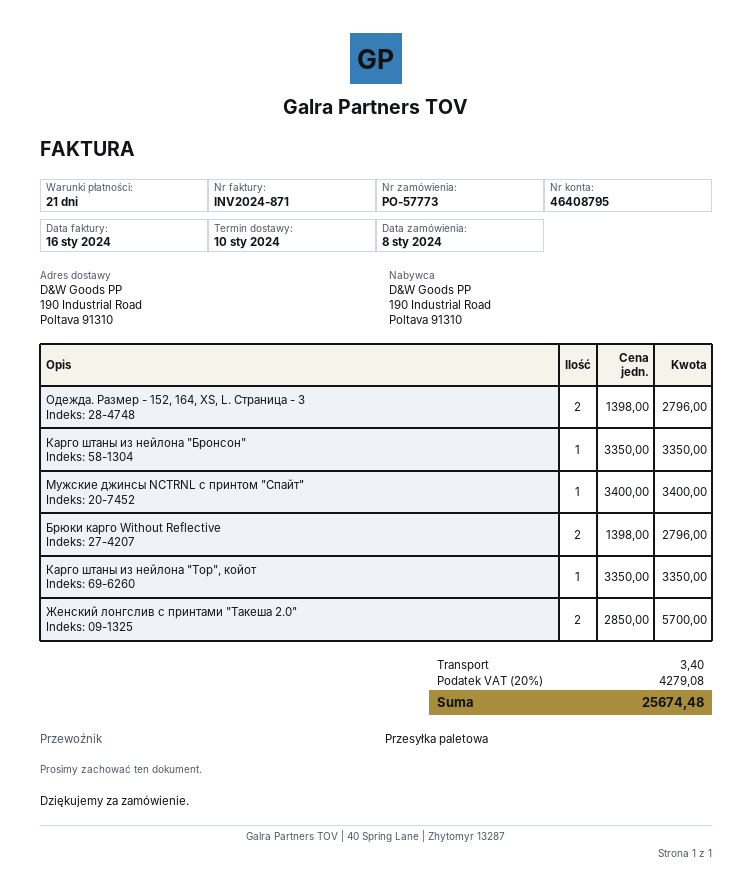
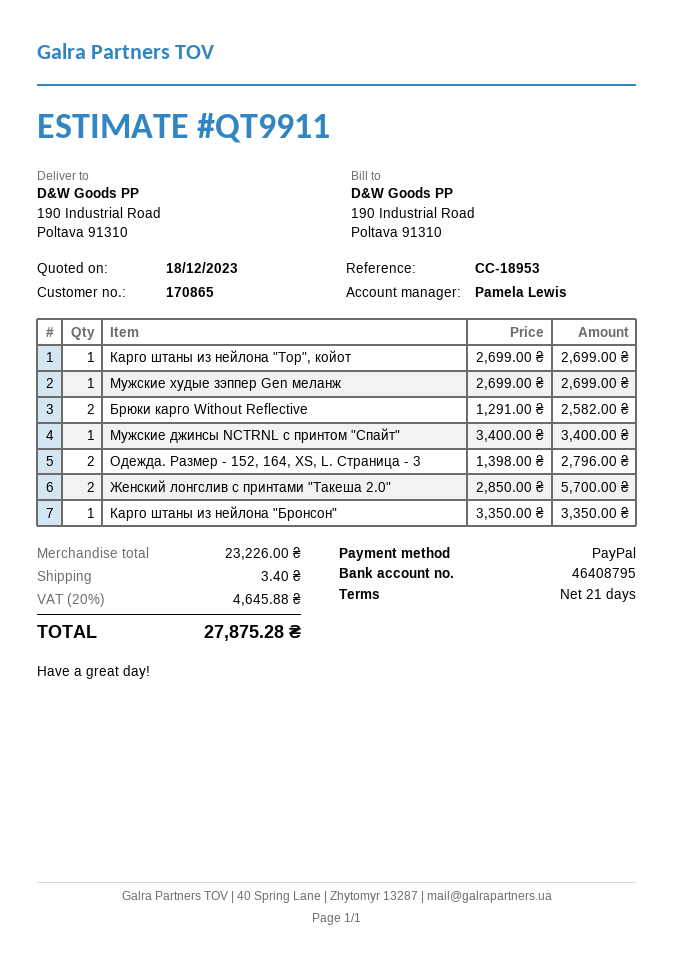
Брюки карго Without Reflective: 2 x 1398.00 = 2796.00 -> 2 x 1291.00 = 2582.00
Карго штаны из нейлона "Тор", койот: 1 x 3350.00 = 3350.00 -> 1 x 2699.00 = 2699.00
Мужские худые зэппер Gen меланж: none -> 1 x 2699.00 = 2699.00
tax: 20% = 4279.08 -> 20% = 4645.88
total: 25674.48 -> 27875.28

